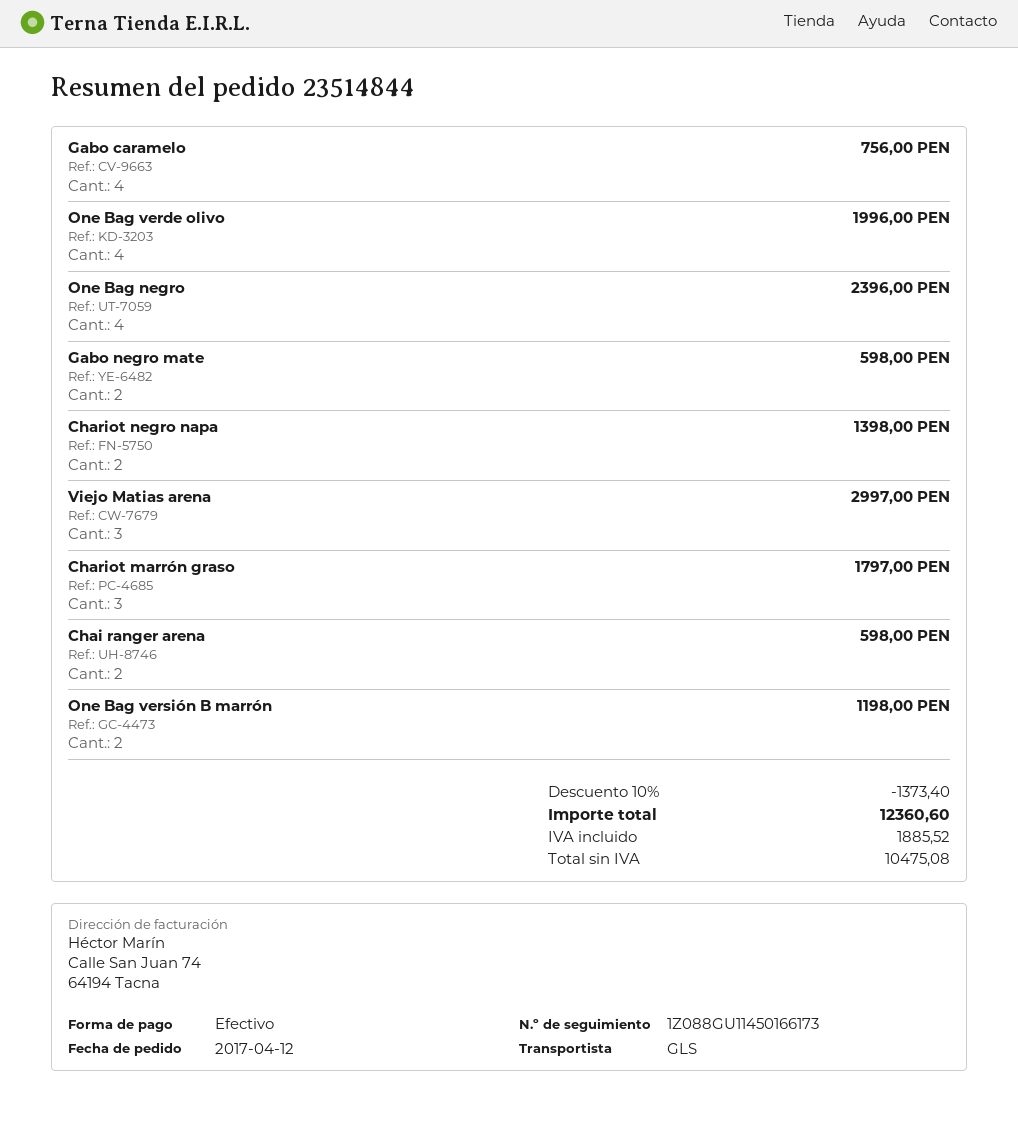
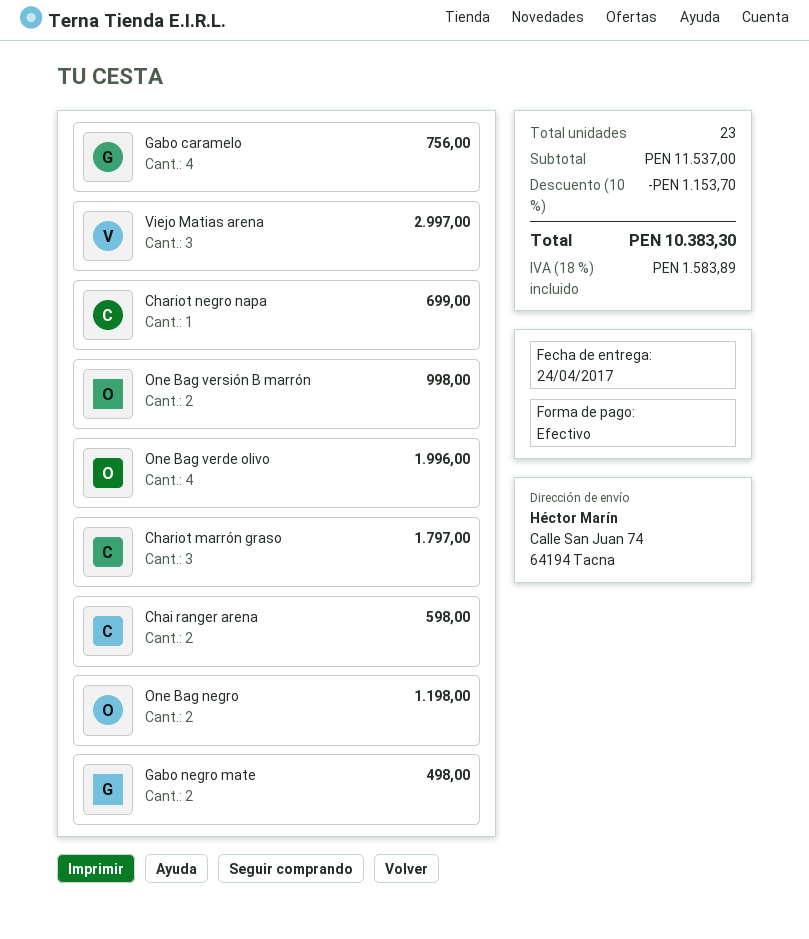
One Bag negro: 4 for 2396.00 -> 2 for 1198.00
Gabo negro mate: 2 for 598.00 -> 2 for 498.00
Chariot negro napa: 2 for 1398.00 -> 1 for 699.00
One Bag versión B marrón: 2 for 1198.00 -> 2 for 998.00
discount: 10% = 1373.40 -> 10% = 1153.70
tax: 1885.52 -> 1583.89
total: 12360.60 -> 10383.30

